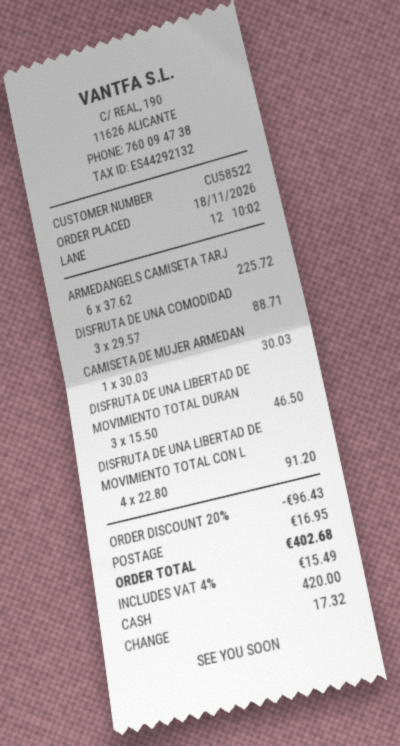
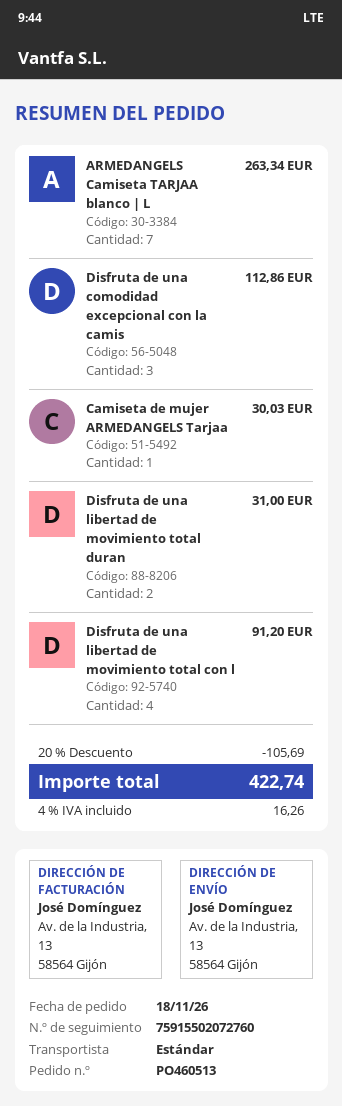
ARMEDANGELS CAMISETA TARJ: 6 for 225.72 -> 7 for 263.34
DISFRUTA DE UNA COMODIDAD: 3 for 88.71 -> 3 for 112.86
DISFRUTA DE UNA LIBERTAD DE MOVIMIENTO TOTAL DURAN: 3 for 46.50 -> 2 for 31.00
discount: 20% = 96.43 -> 20% = 105.69
shipping: 16.95 -> none
tax: 4% = 15.49 -> 4% = 16.26
total: 402.68 -> 422.74

